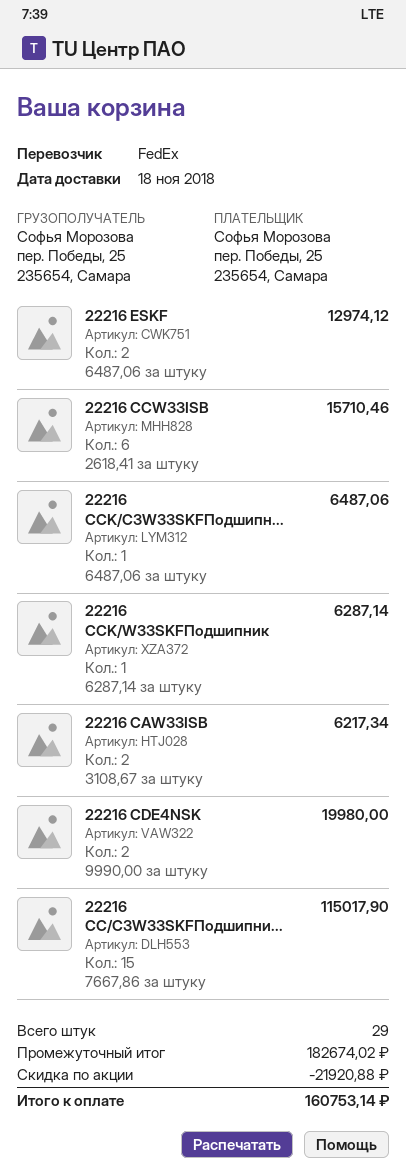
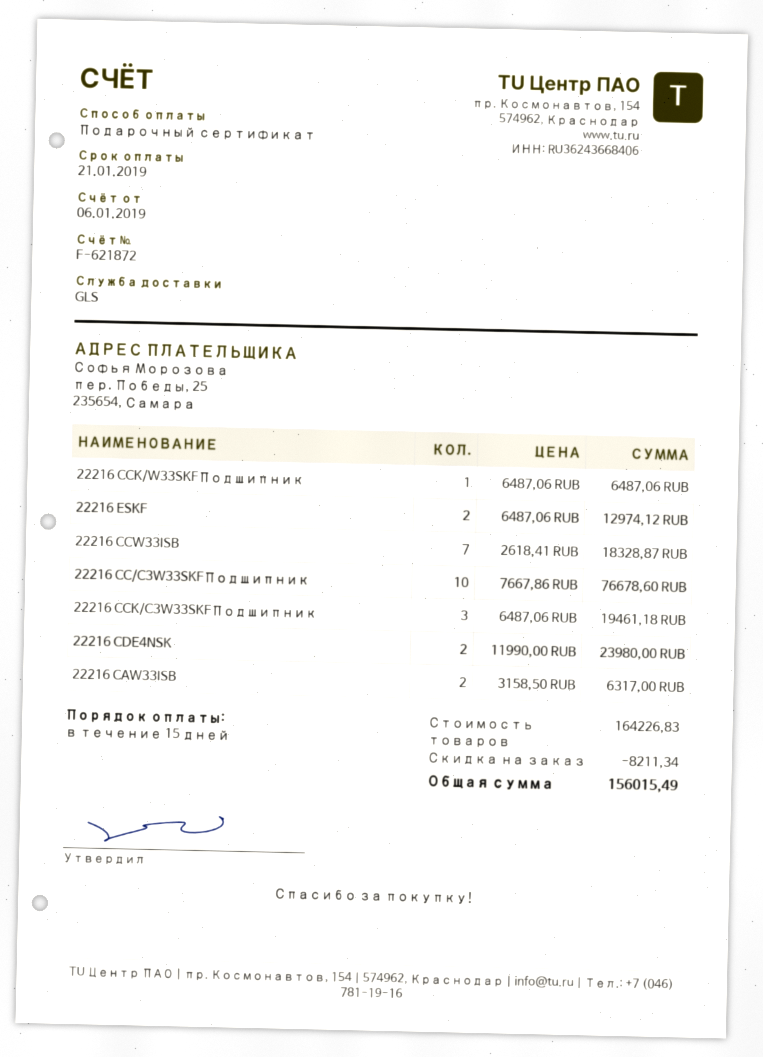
shipping method: FedEx -> GLS
22216 CCW33ISB: 6 x 2618.41 = 15710.46 -> 7 x 2618.41 = 18328.87
22216 CCK/C3W33SKFПодшипн...: 1 x 6487.06 = 6487.06 -> 3 x 6487.06 = 19461.18
22216 CCK/W33SKFПодшипник: 1 x 6287.14 = 6287.14 -> 1 x 6487.06 = 6487.06
22216 CAW33ISB: 2 x 3108.67 = 6217.34 -> 2 x 3158.50 = 6317.00
22216 CDE4NSK: 2 x 9990.00 = 19980.00 -> 2 x 11990.00 = 23980.00
22216 CC/C3W33SKFПодшипни...: 15 x 7667.86 = 115017.90 -> 10 x 7667.86 = 76678.60
subtotal: 182674.02 -> 164226.83
discount: 21920.88 -> 8211.34
total: 160753.14 -> 156015.49

